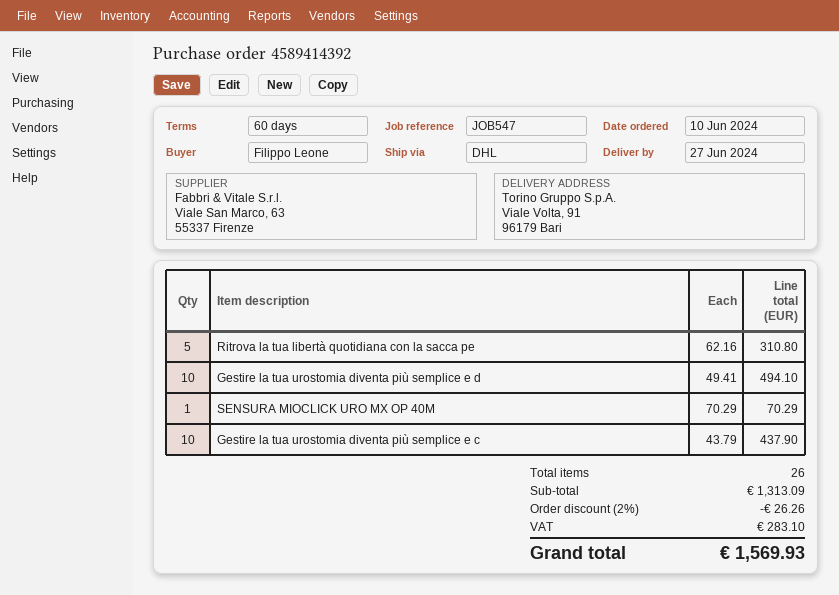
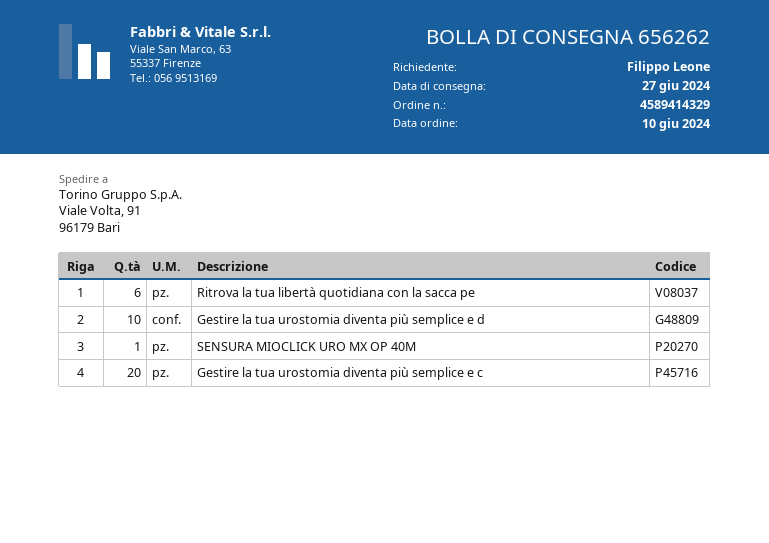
order number: 4589414392 -> 4589414329
Ritrova la tua libertà quotidiana con la sacca pe: 5 -> 6
Gestire la tua urostomia diventa più semplice e c: 10 -> 20

